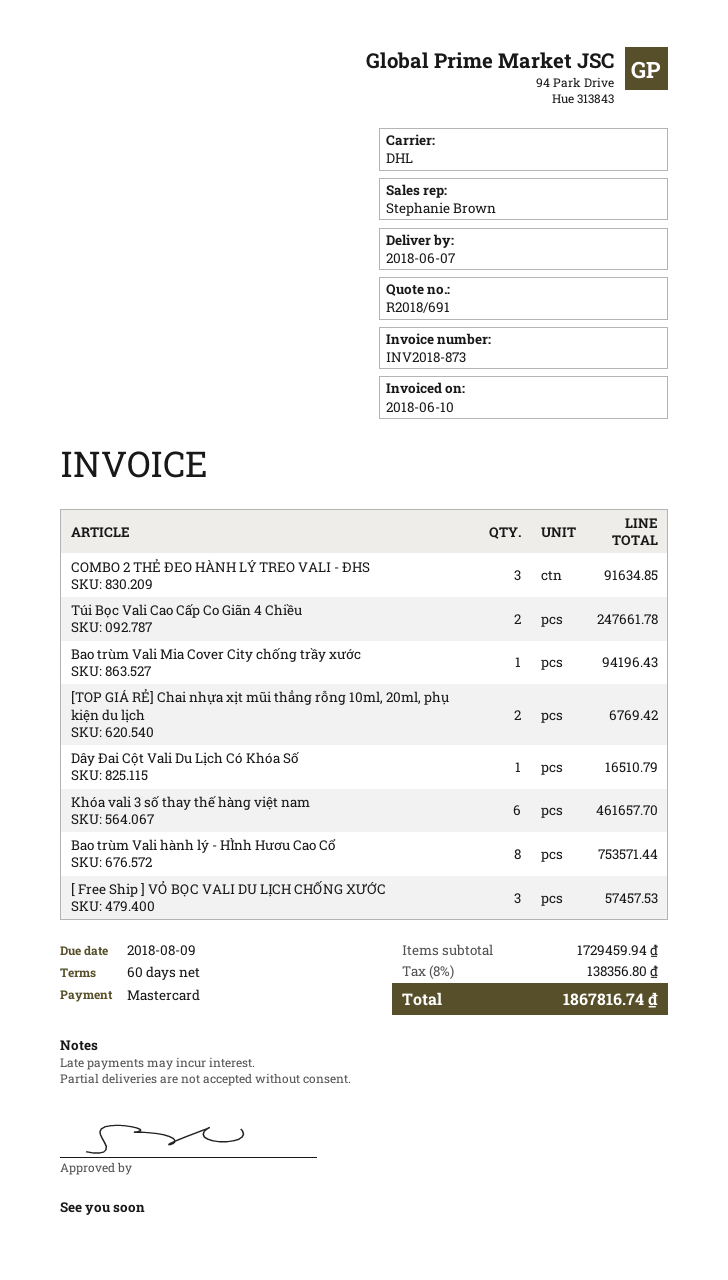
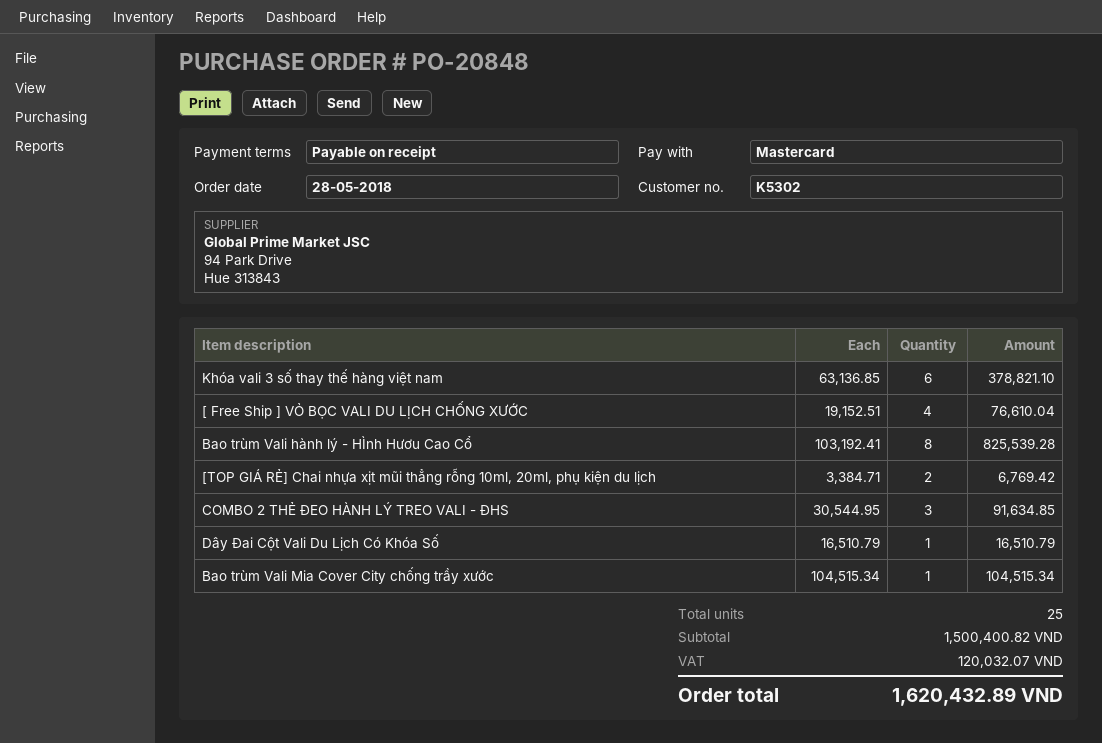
payment terms: 60 days -> on receipt
Túi Bọc Vali Cao Cấp Co Giãn 4 Chiều: 2 for 247661.78 -> none
Bao trùm Vali Mia Cover City chống trầy xước: 1 for 94196.43 -> 1 for 104515.34
Khóa vali 3 số thay thế hàng việt nam: 6 for 461657.70 -> 6 for 378821.10
Bao trùm Vali hành lý - HÌnh Hươu Cao Cổ: 8 for 753571.44 -> 8 for 825539.28
[ Free Ship ] VỎ BỌC VALI DU LỊCH CHỐNG XƯỚC: 3 for 57457.53 -> 4 for 76610.04
subtotal: 1729459.94 -> 1500400.82
tax: 138356.80 -> 120032.07
total: 1867816.74 -> 1620432.89

